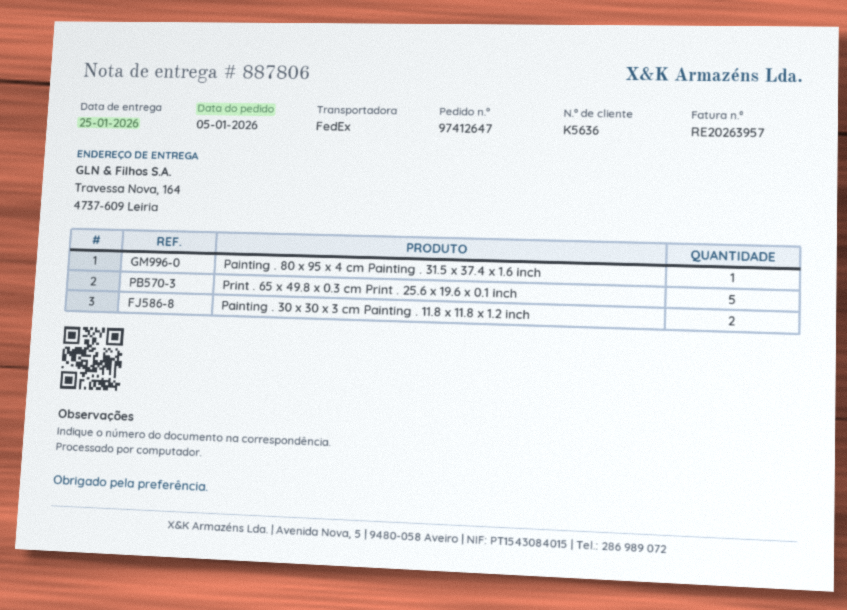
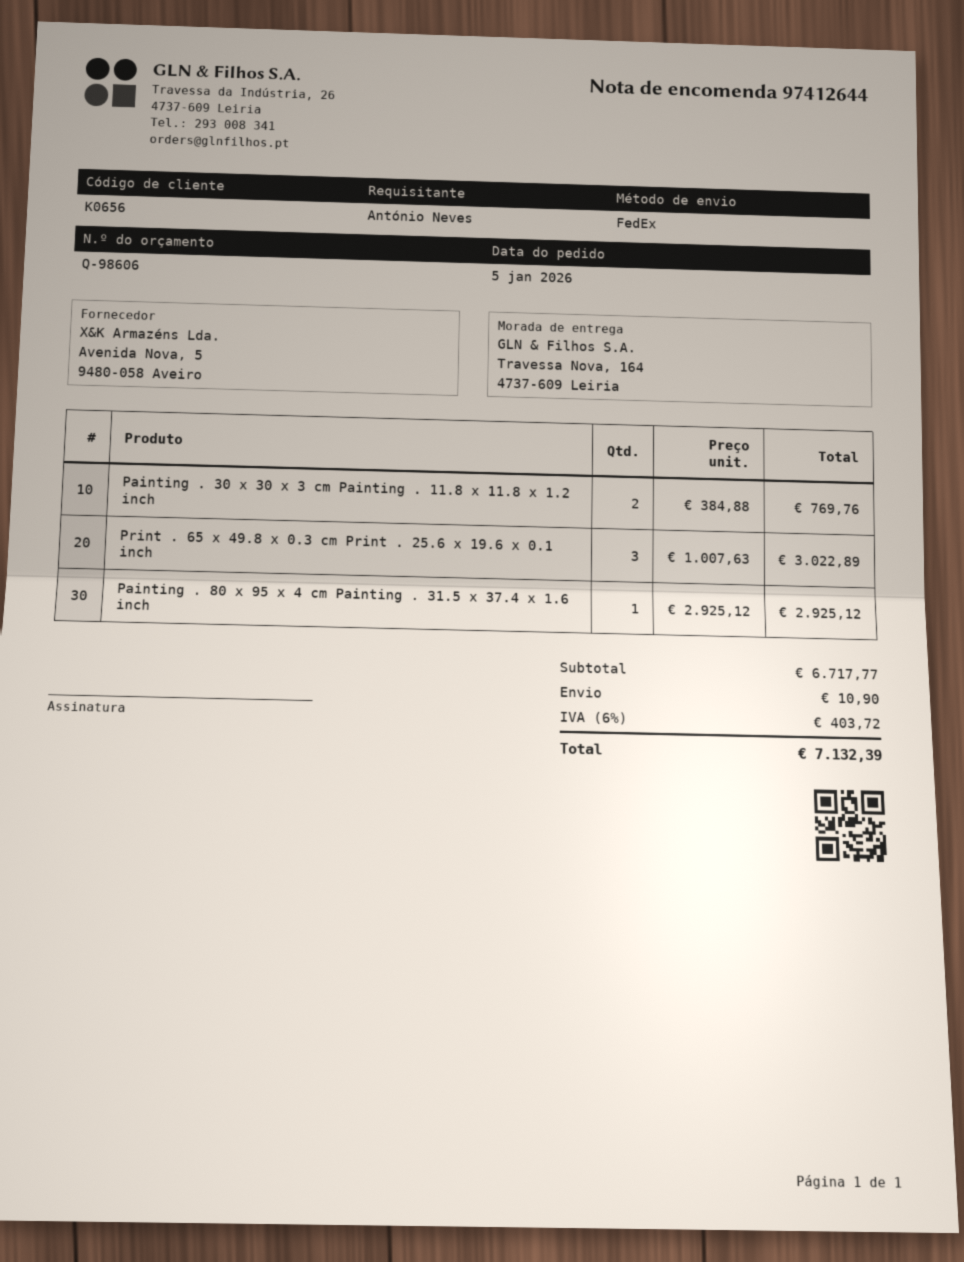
order number: 97412647 -> 97412644
customer number: K5636 -> K0656
Print . 65 x 49.8 x 0.3 cm Print . 25.6 x 19.6 x 0.1 inch: 5 -> 3

